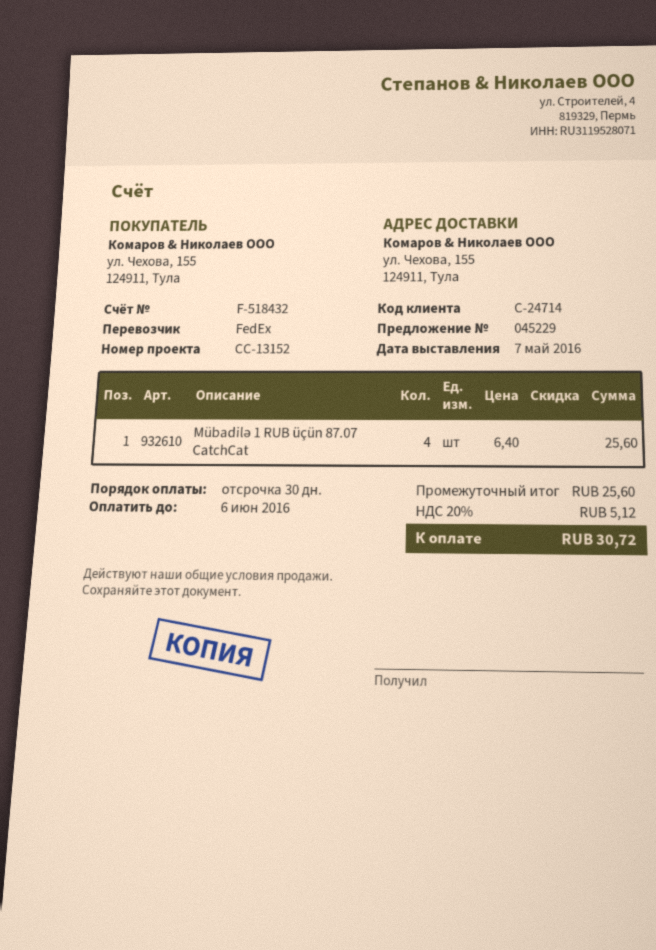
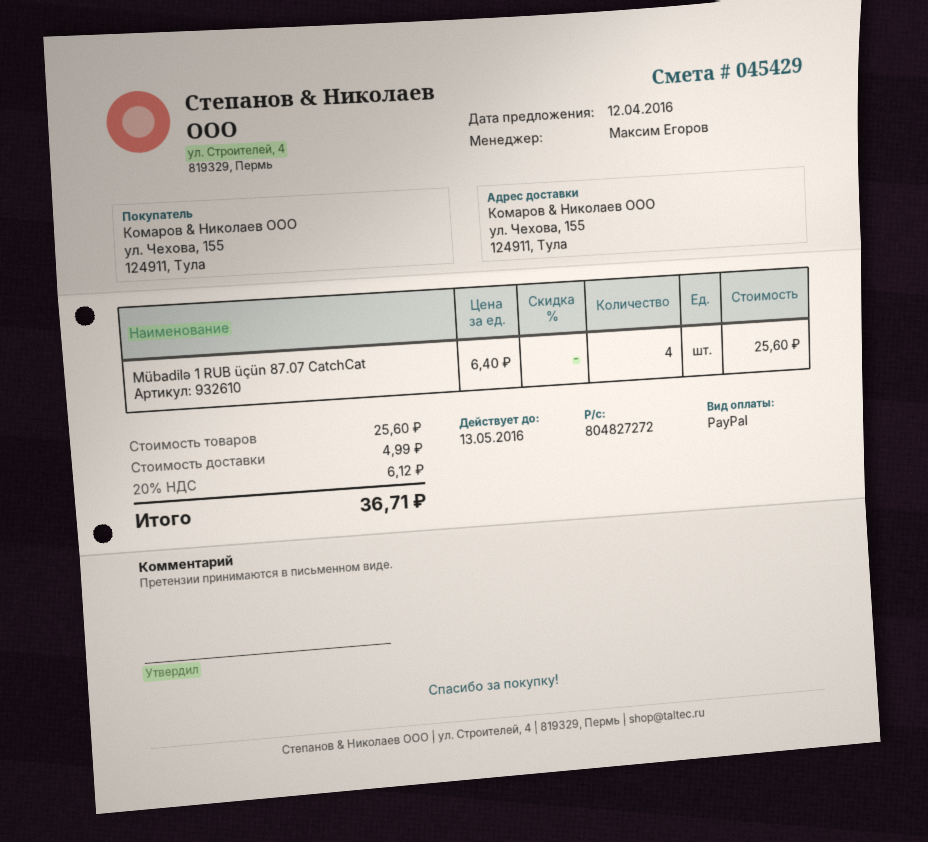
quote number: 045229 -> 045429
shipping: none -> 4.99
tax: 20% = 5.12 -> 20% = 6.12
total: 30.72 -> 36.71

